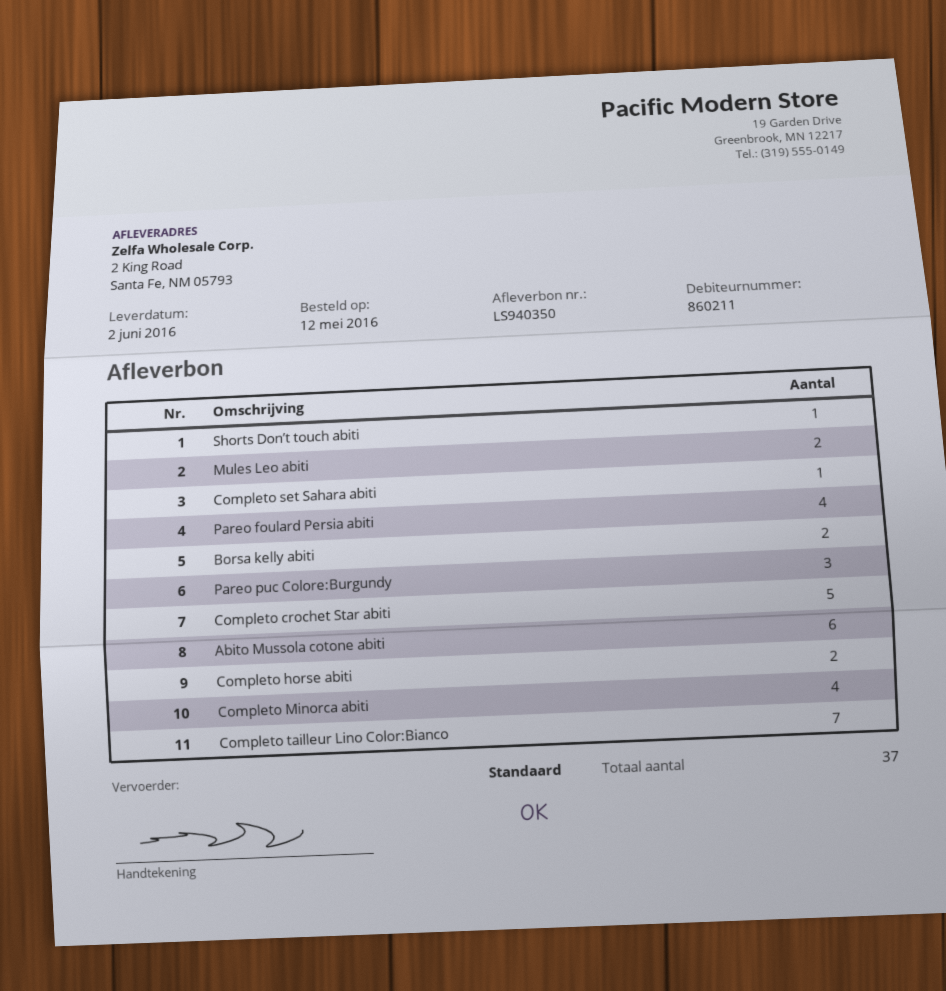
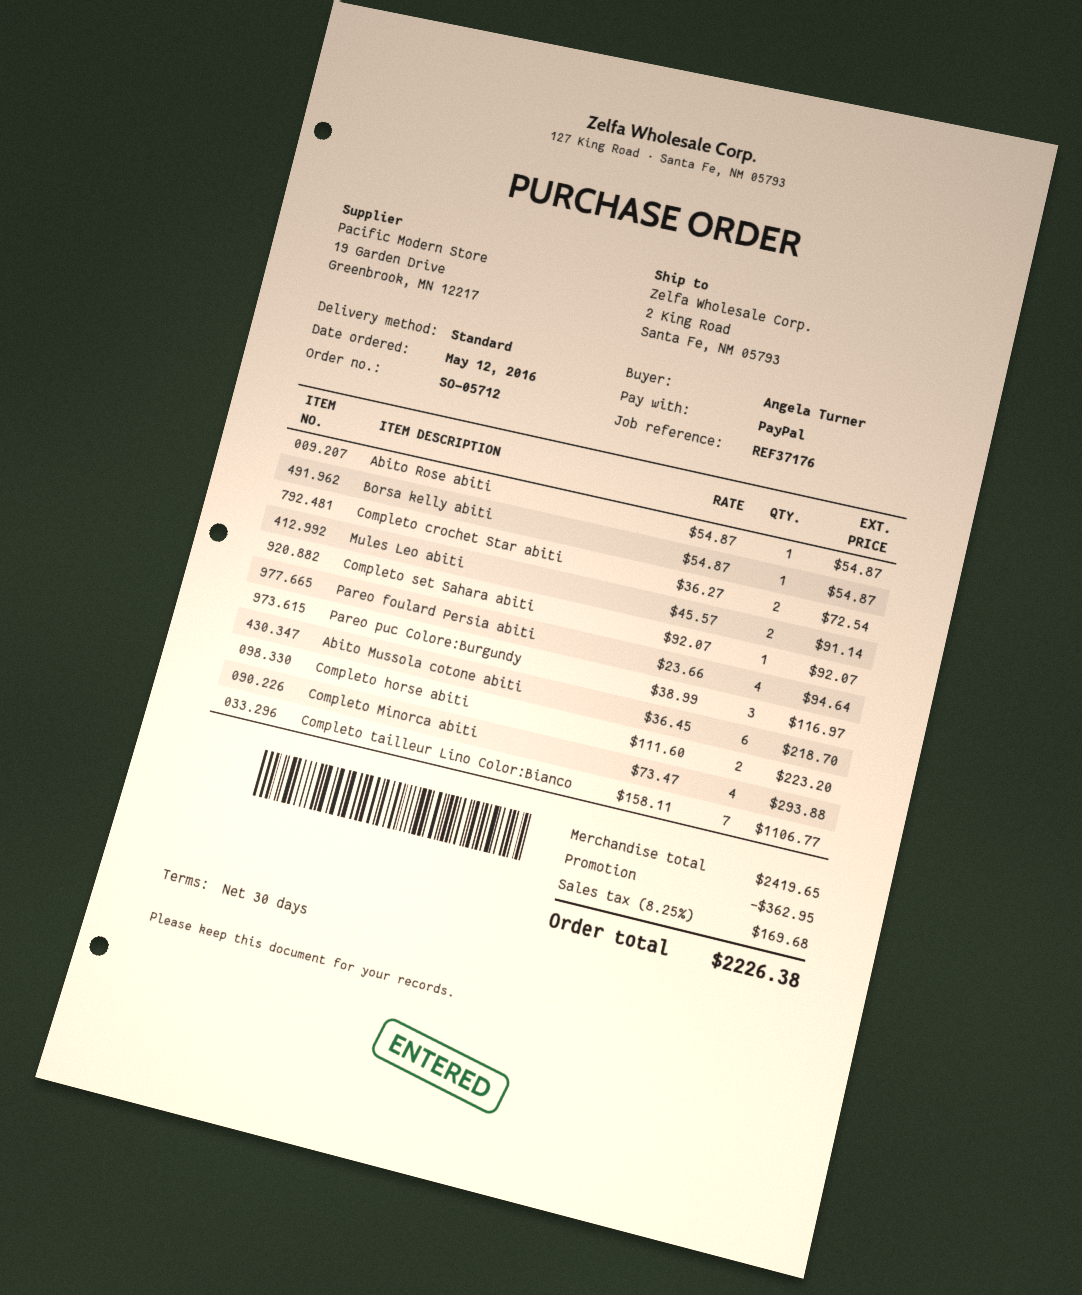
Shorts Don’t touch abiti: 1 -> none
Borsa kelly abiti: 2 -> 1
Completo crochet Star abiti: 5 -> 2
Abito Rose abiti: none -> 1

